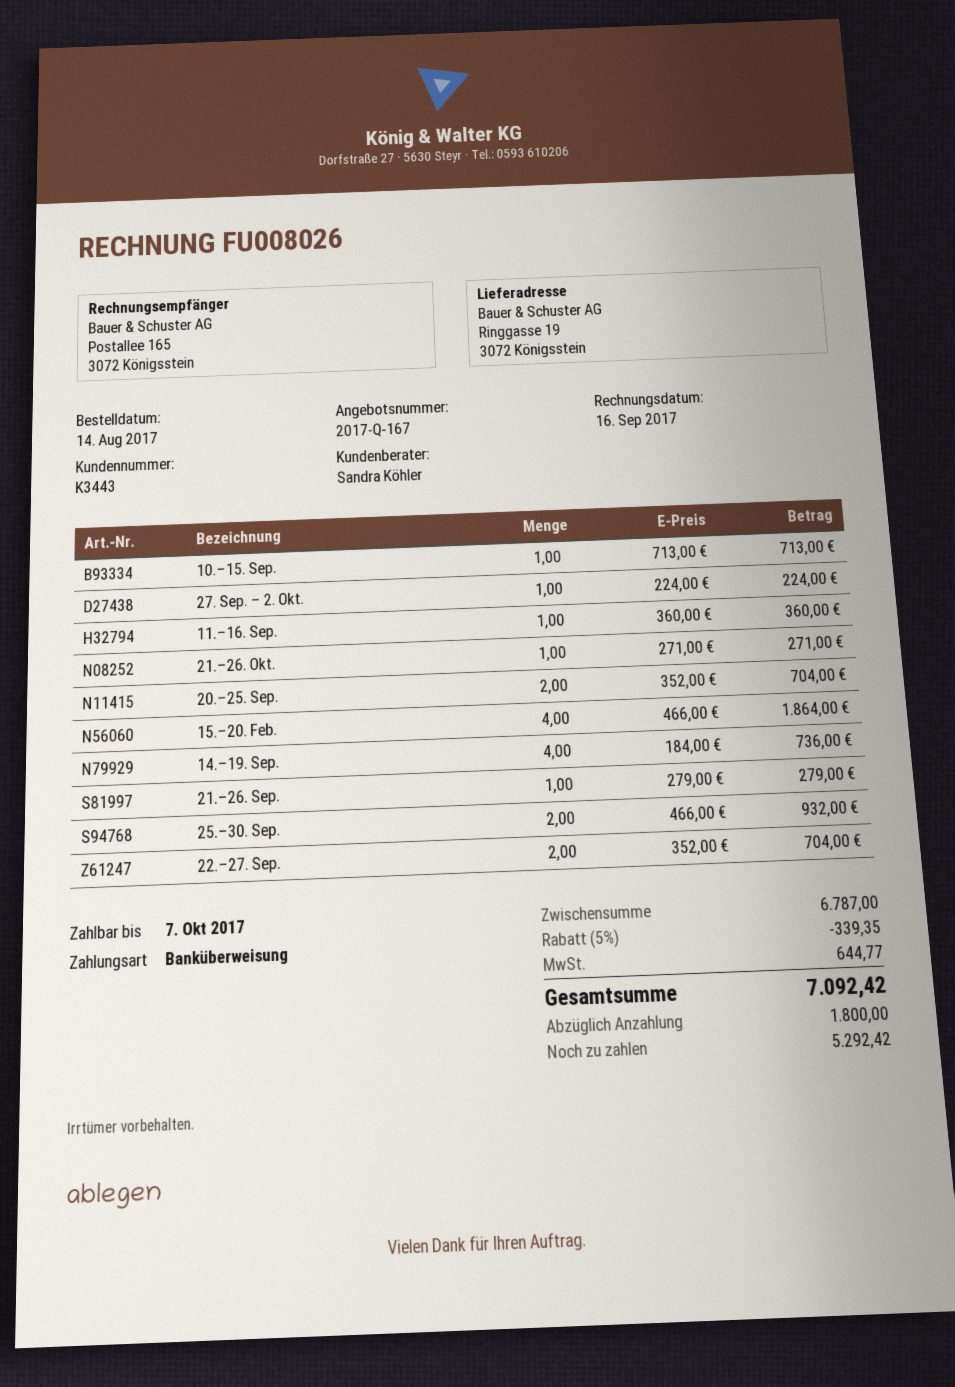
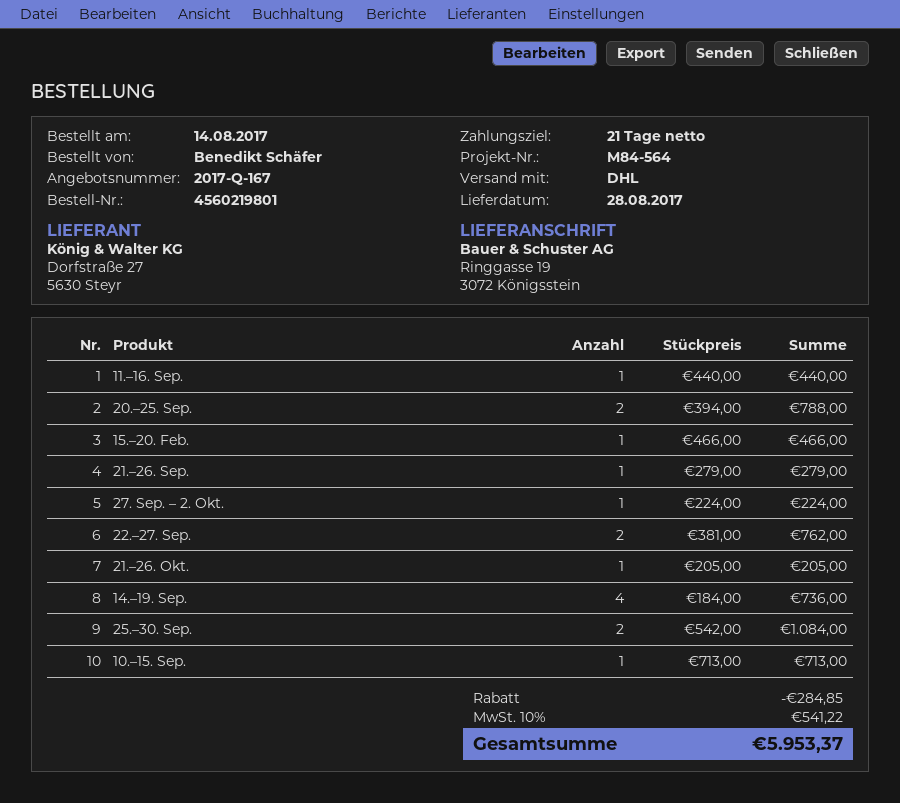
11.–16. Sep.: 1 x 360.00 = 360.00 -> 1 x 440.00 = 440.00
21.–26. Okt.: 1 x 271.00 = 271.00 -> 1 x 205.00 = 205.00
20.–25. Sep.: 2 x 352.00 = 704.00 -> 2 x 394.00 = 788.00
15.–20. Feb.: 4 x 466.00 = 1864.00 -> 1 x 466.00 = 466.00
25.–30. Sep.: 2 x 466.00 = 932.00 -> 2 x 542.00 = 1084.00
22.–27. Sep.: 2 x 352.00 = 704.00 -> 2 x 381.00 = 762.00
discount: 339.35 -> 284.85
tax: 644.77 -> 541.22
total: 7092.42 -> 5953.37

